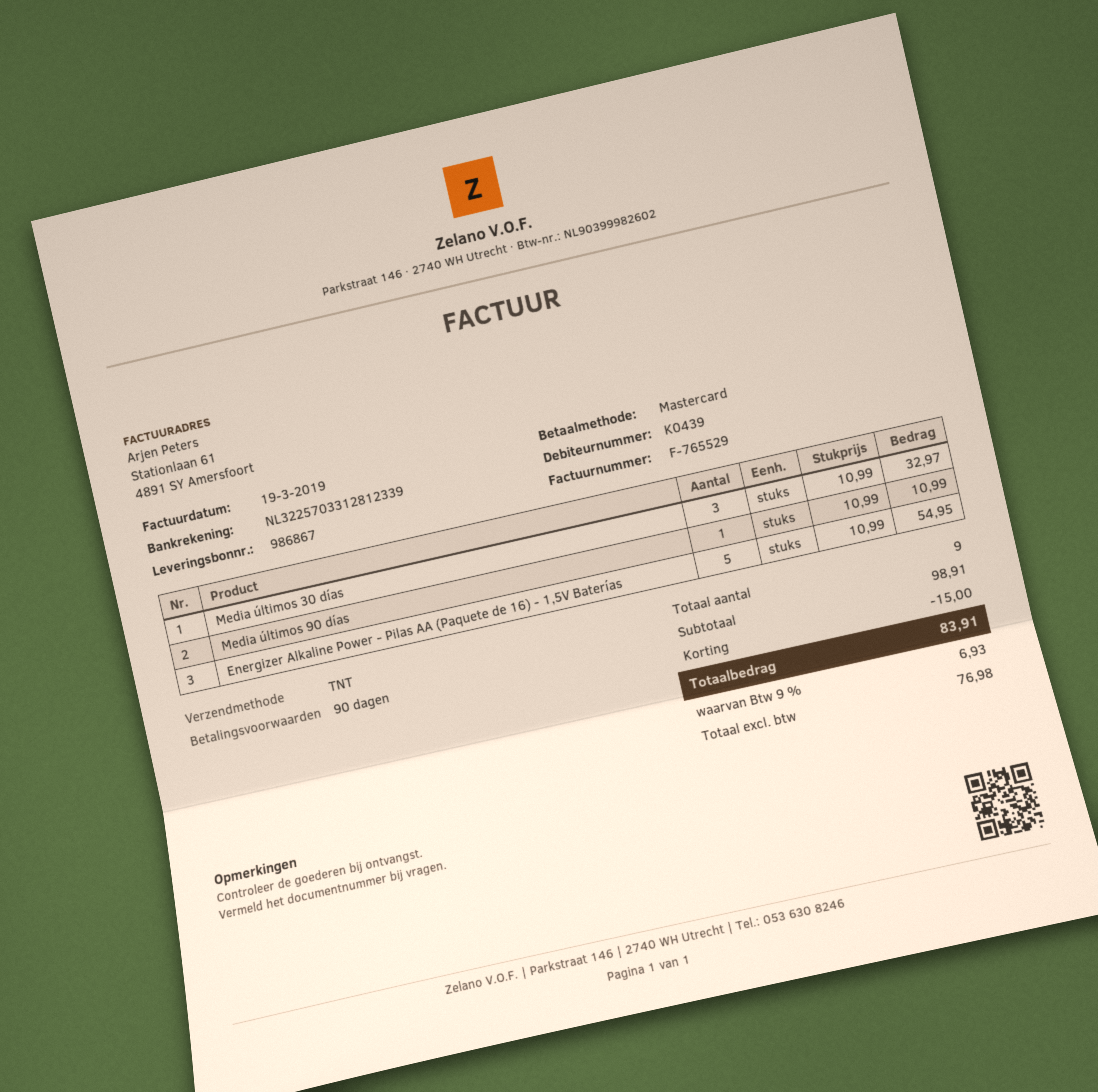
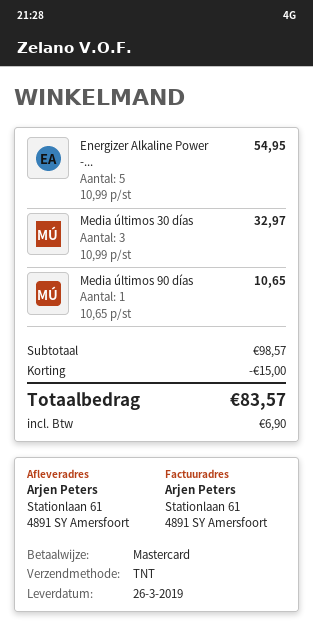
Media últimos 90 días: 1 x 10.99 = 10.99 -> 1 x 10.65 = 10.65
subtotal: 98.91 -> 98.57
tax: 6.93 -> 6.90
total: 83.91 -> 83.57

